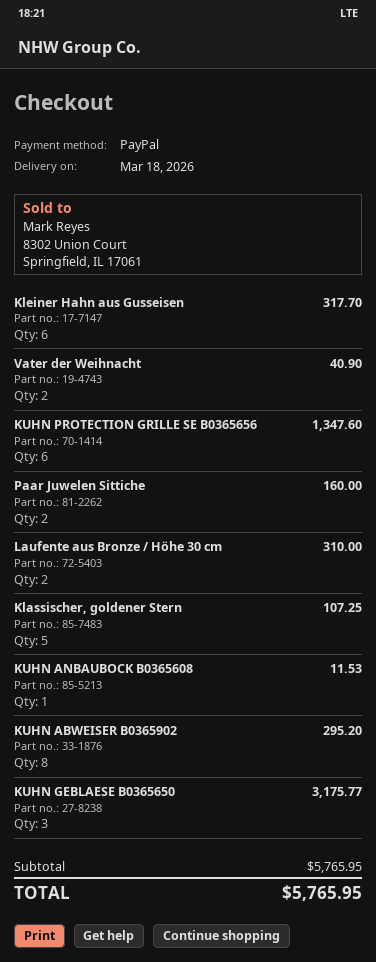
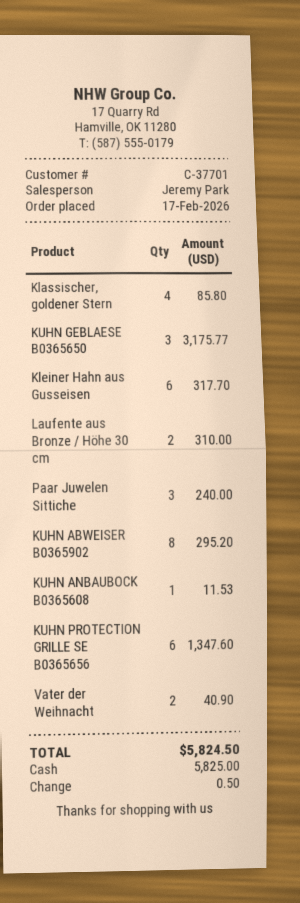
payment method: PayPal -> cash
Paar Juwelen Sittiche: 2 for 160.00 -> 3 for 240.00
Klassischer, goldener Stern: 5 for 107.25 -> 4 for 85.80
total: 5765.95 -> 5824.50

